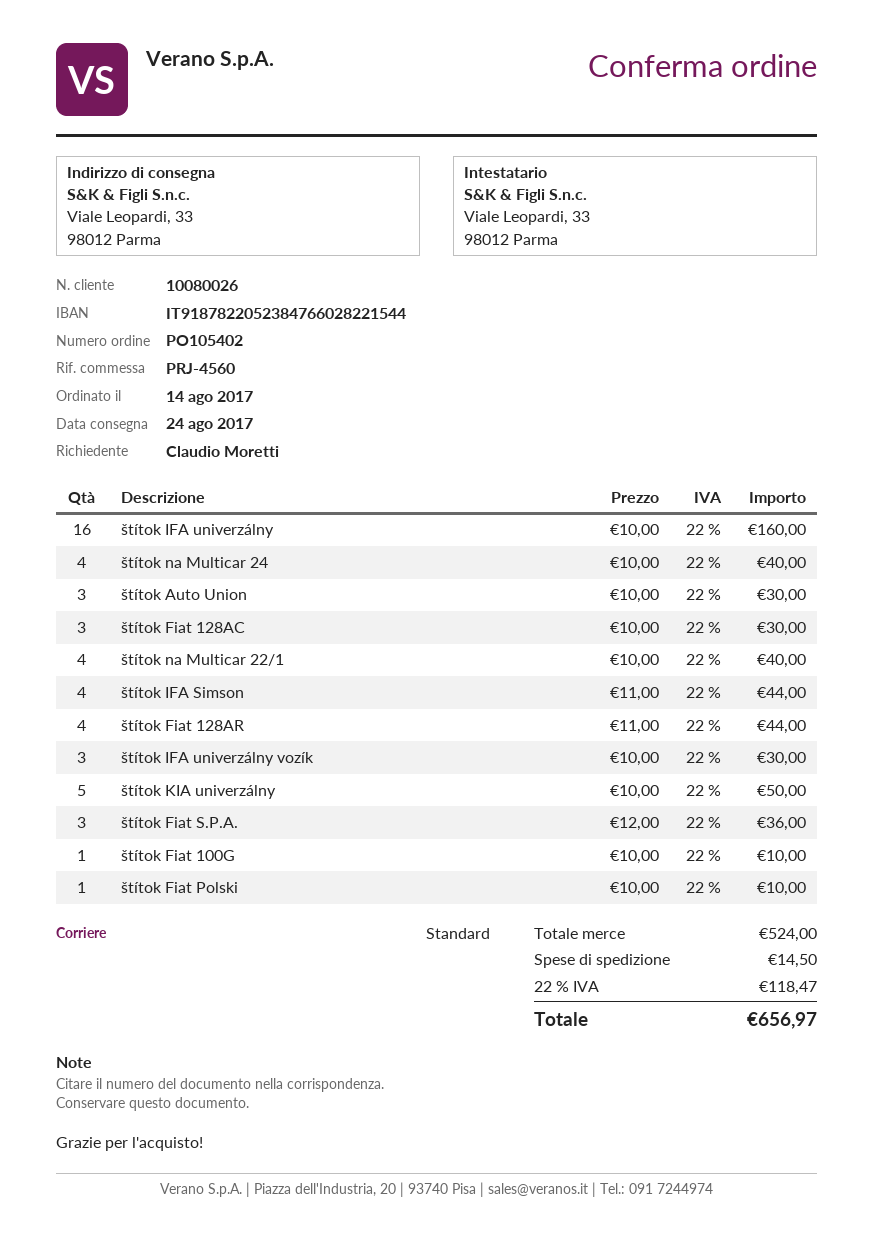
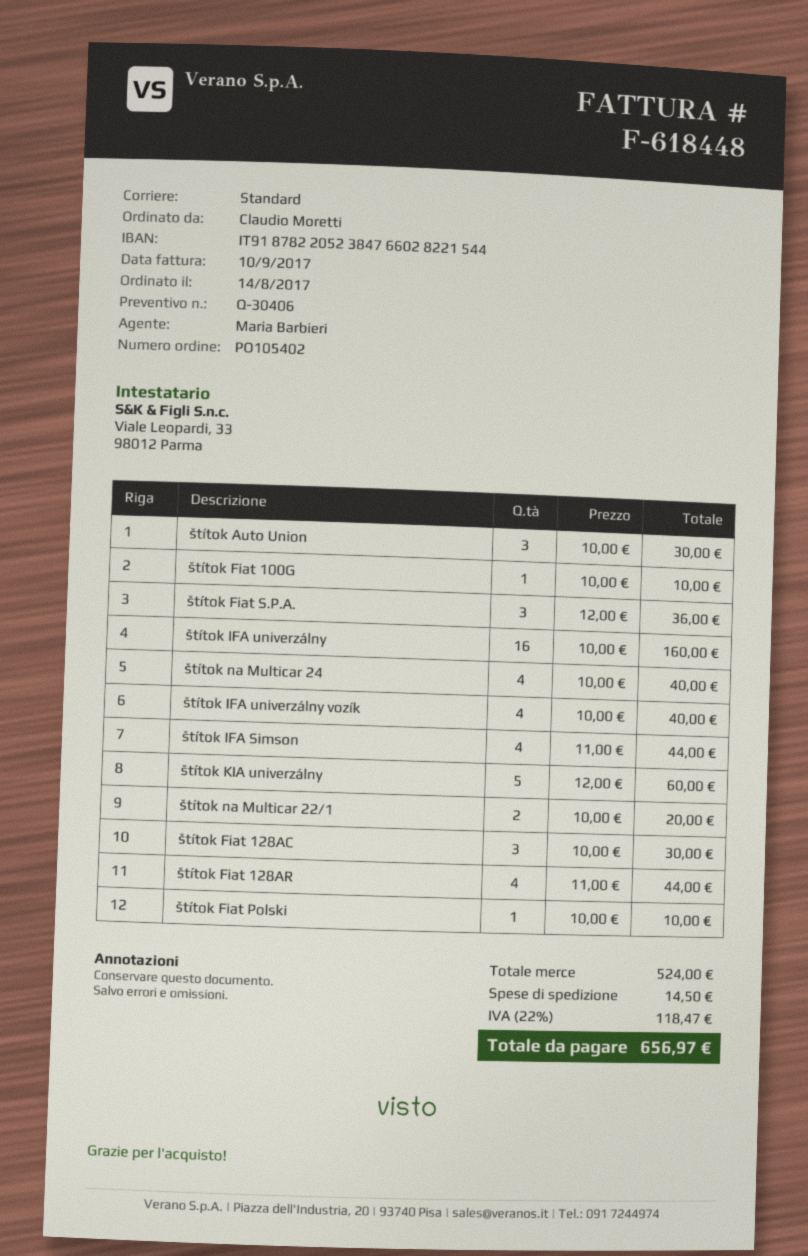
štítok na Multicar 22/1: 4 x 10.00 = 40.00 -> 2 x 10.00 = 20.00
štítok IFA univerzálny vozík: 3 x 10.00 = 30.00 -> 4 x 10.00 = 40.00
štítok KIA univerzálny: 5 x 10.00 = 50.00 -> 5 x 12.00 = 60.00

